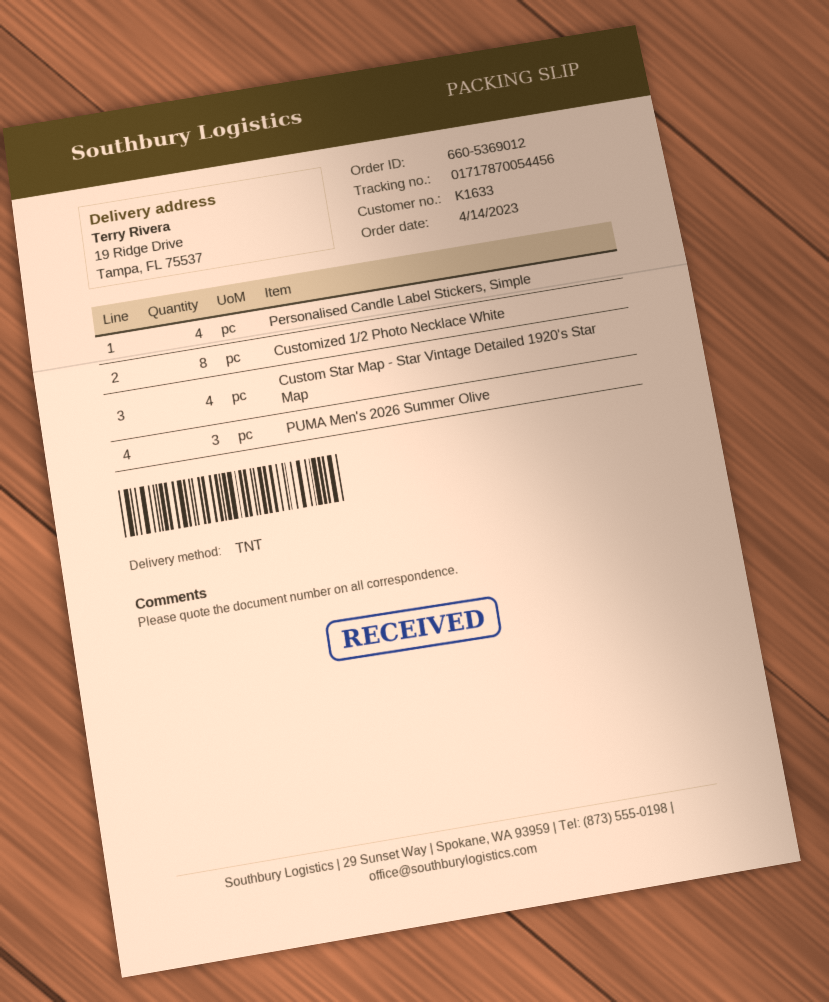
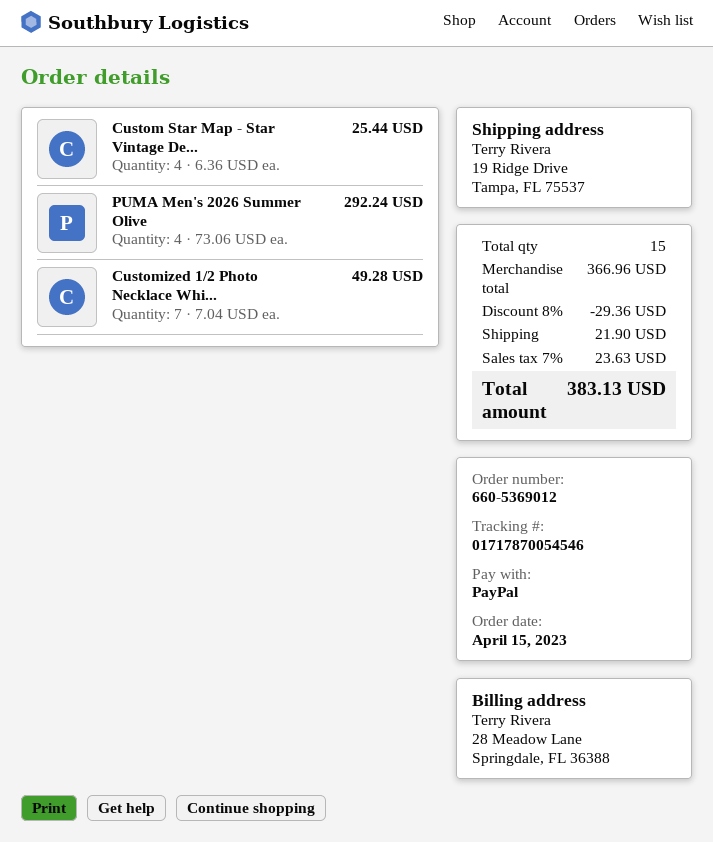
order date: 2023-04-14 -> 2023-04-15
tracking number: 01717870054456 -> 01717870054546
Personalised Candle Label Stickers, Simple: 4 -> none
Customized 1/2 Photo Necklace White: 8 -> 7
PUMA Men's 2026 Summer Olive: 3 -> 4

